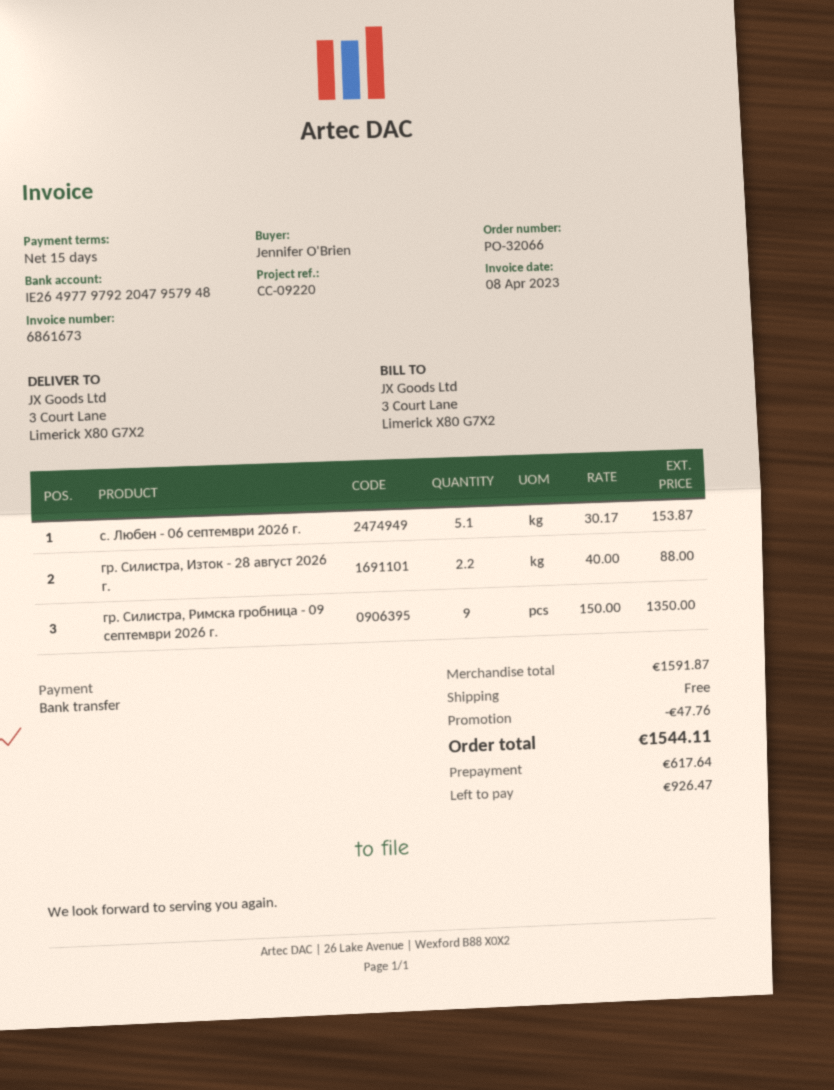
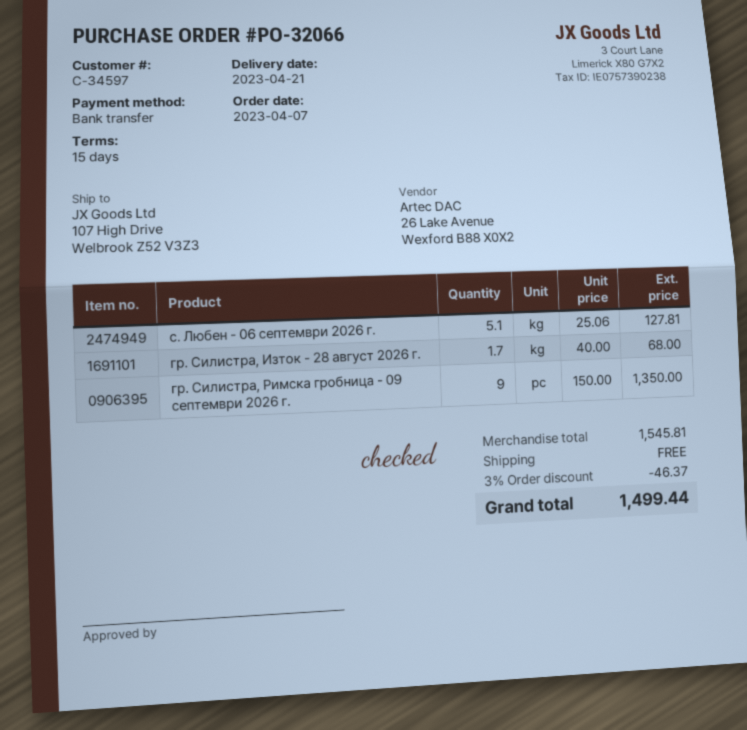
ship to: 3 Court Lane, Limerick X80 G7X2 -> 107 High Drive, Welbrook Z52 V3Z3
с. Любен - 06 септември 2026 г.: 5.1 x 30.17 = 153.87 -> 5.1 x 25.06 = 127.81
гр. Силистра, Изток - 28 август 2026 г.: 2.2 x 40.00 = 88.00 -> 1.7 x 40.00 = 68.00
subtotal: 1591.87 -> 1545.81
discount: 47.76 -> 46.37
total: 1544.11 -> 1499.44

